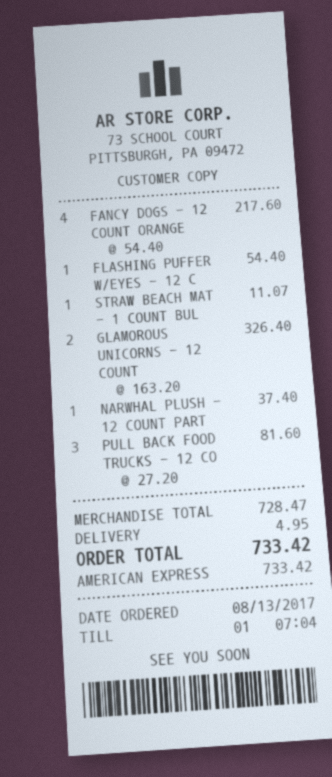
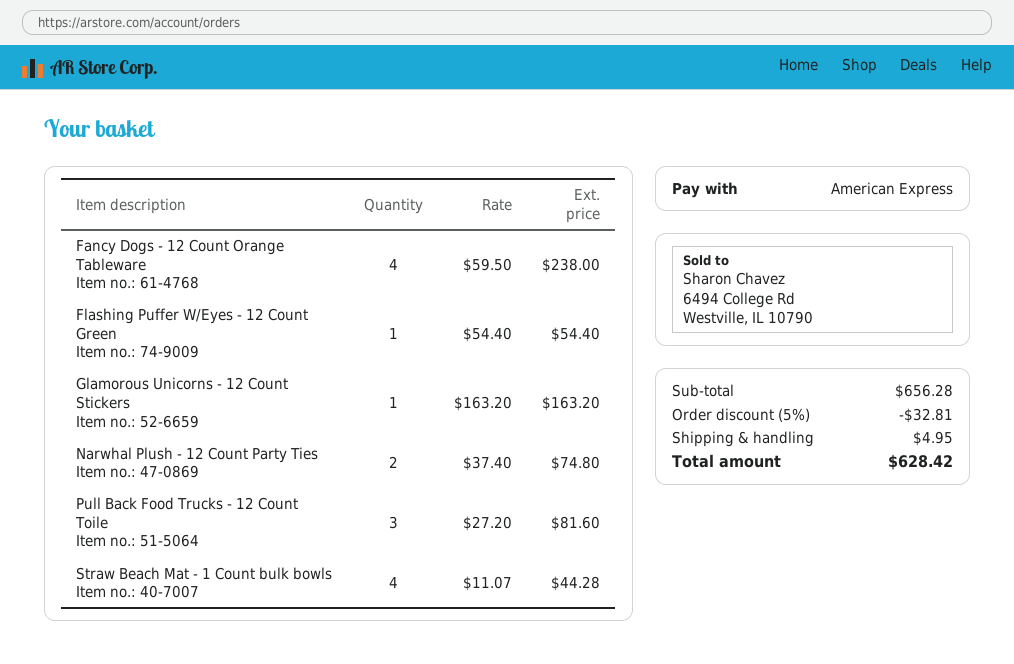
FANCY DOGS - 12 COUNT ORANGE: 4 x 54.40 = 217.60 -> 4 x 59.50 = 238.00
STRAW BEACH MAT - 1 COUNT BUL: 1 x 11.07 = 11.07 -> 4 x 11.07 = 44.28
GLAMOROUS UNICORNS - 12 COUNT: 2 x 163.20 = 326.40 -> 1 x 163.20 = 163.20
NARWHAL PLUSH - 12 COUNT PART: 1 x 37.40 = 37.40 -> 2 x 37.40 = 74.80
subtotal: 728.47 -> 656.28
discount: none -> 5% = 32.81
total: 733.42 -> 628.42

